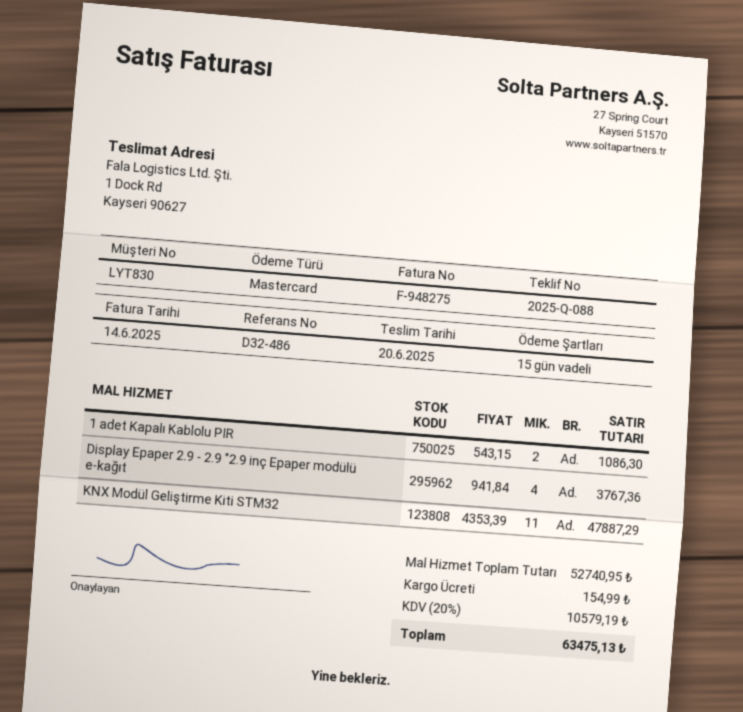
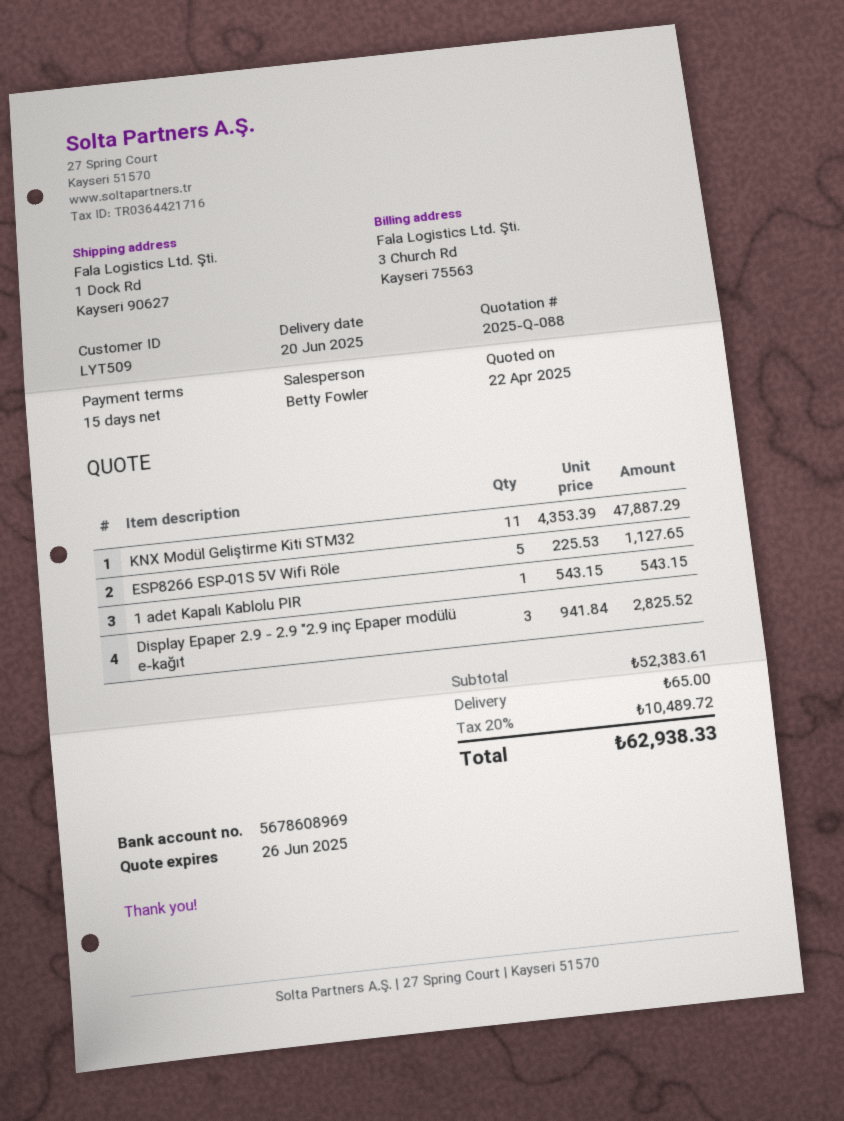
customer number: LYT830 -> LYT509
1 adet Kapalı Kablolu PIR: 2 x 543.15 = 1086.30 -> 1 x 543.15 = 543.15
Display Epaper 2.9 - 2.9 "2.9 inç Epaper modülü e-kağıt: 4 x 941.84 = 3767.36 -> 3 x 941.84 = 2825.52
ESP8266 ESP‑01S 5V Wifi Röle: none -> 5 x 225.53 = 1127.65
subtotal: 52740.95 -> 52383.61
shipping: 154.99 -> 65.00
tax: 20% = 10579.19 -> 20% = 10489.72
total: 63475.13 -> 62938.33

